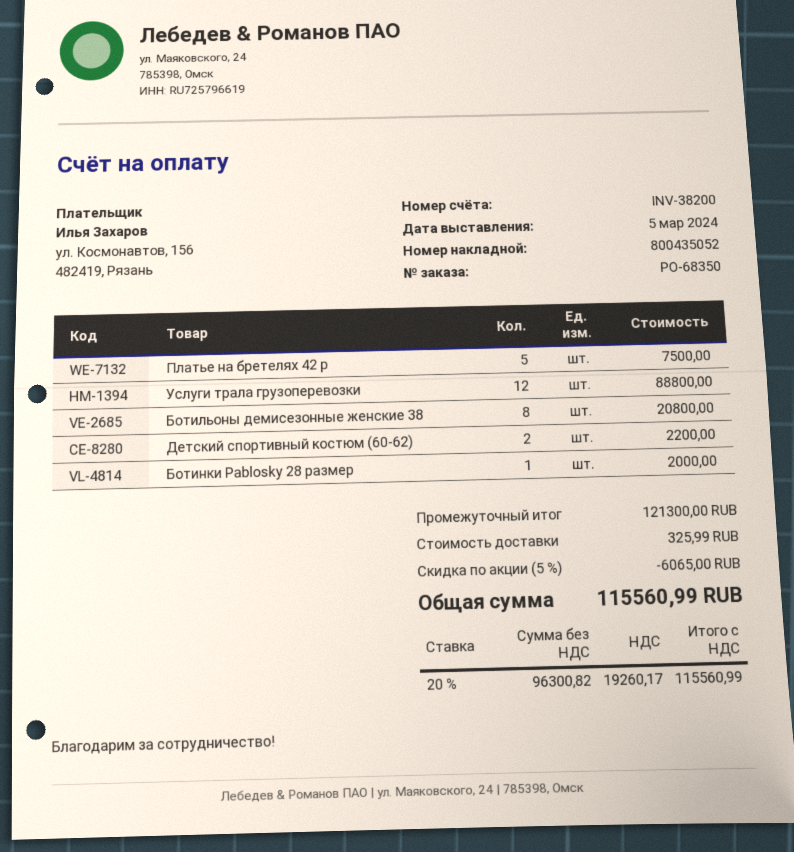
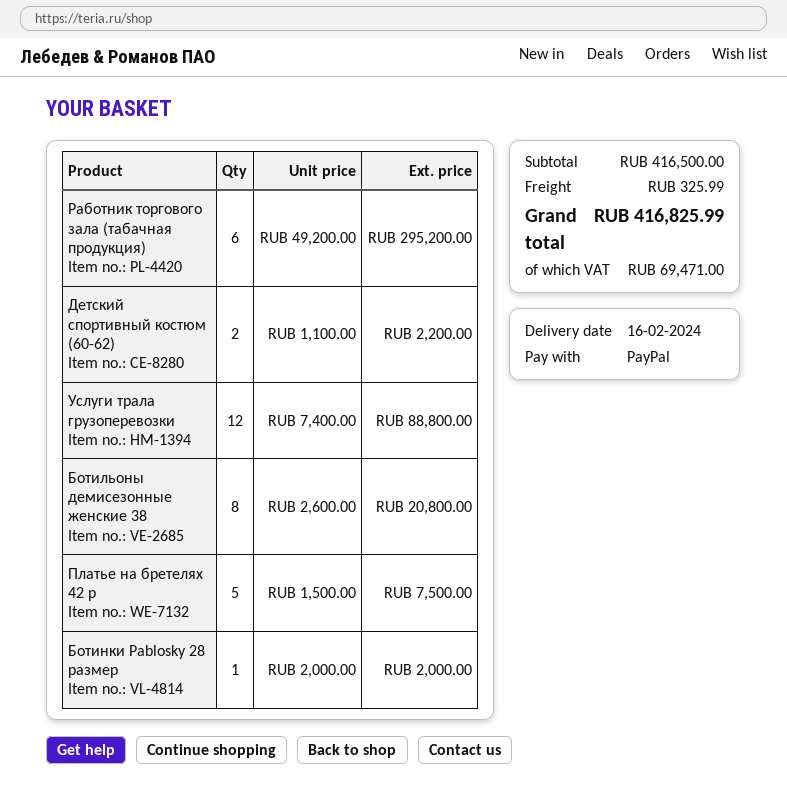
Работник торгового зала (табачная продукция): none -> 6 for 295200.00
subtotal: 121300.00 -> 416500.00
discount: 5% = 6065.00 -> none
tax: 19260.17 -> 69471.00
total: 115560.99 -> 416825.99

